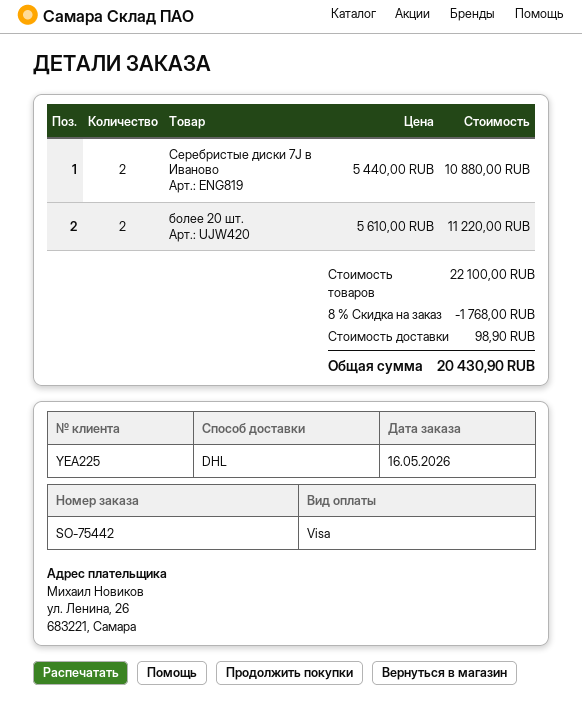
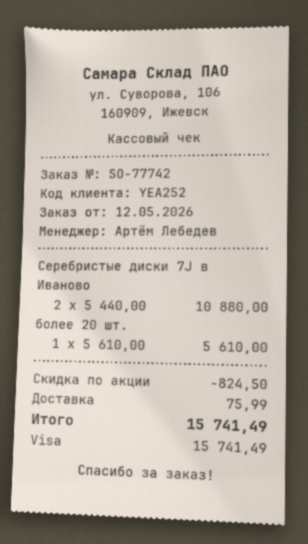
order number: SO-75442 -> SO-77742
order date: 2026-05-16 -> 2026-05-12
customer number: YEA225 -> YEA252
более 20 шт.: 2 x 5610.00 = 11220.00 -> 1 x 5610.00 = 5610.00
discount: 1768.00 -> 824.50
shipping: 98.90 -> 75.99
total: 20430.90 -> 15741.49

